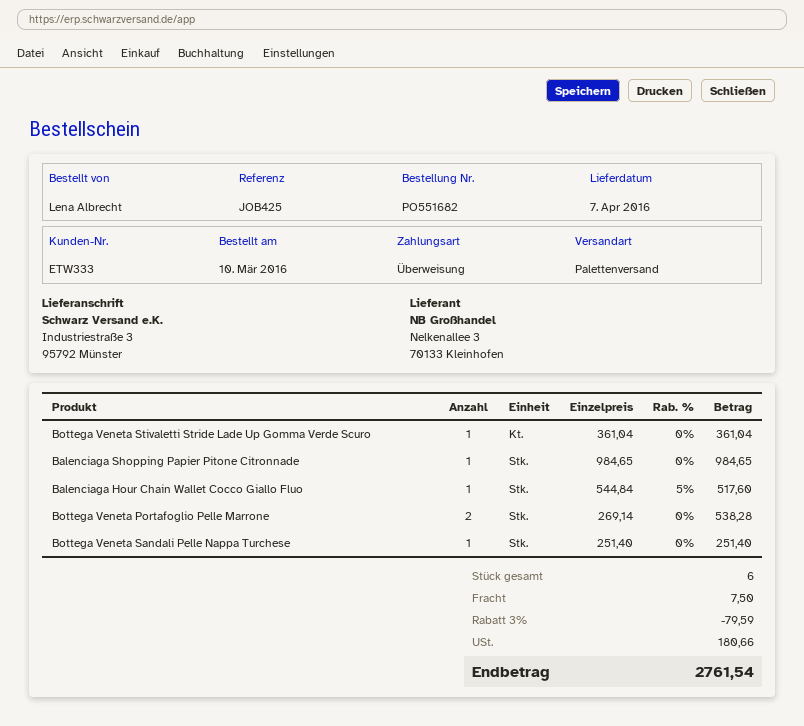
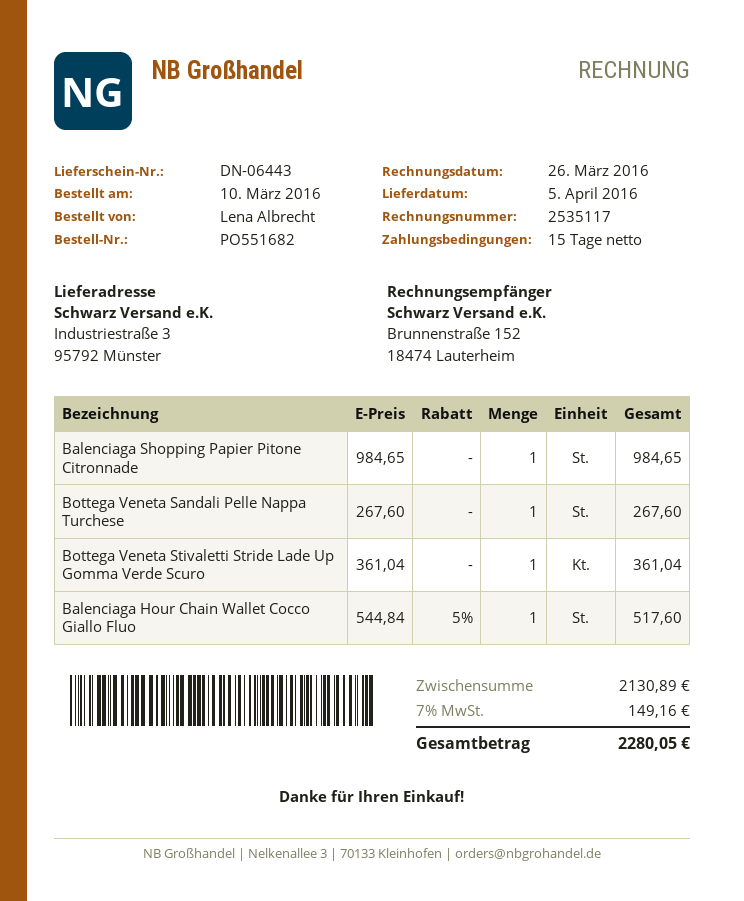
delivery date: 2016-04-07 -> 2016-04-05
Bottega Veneta Portafoglio Pelle Marrone: 2 x 269.14 = 538.28 -> none
Bottega Veneta Sandali Pelle Nappa Turchese: 1 x 251.40 = 251.40 -> 1 x 267.60 = 267.60
discount: 3% = 79.59 -> none
shipping: 7.50 -> none
tax: 180.66 -> 149.16
total: 2761.54 -> 2280.05

